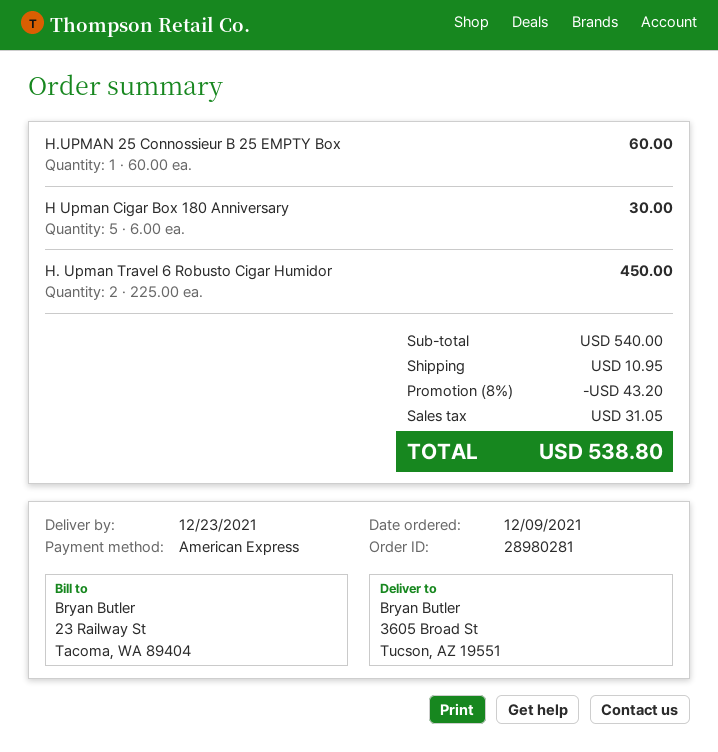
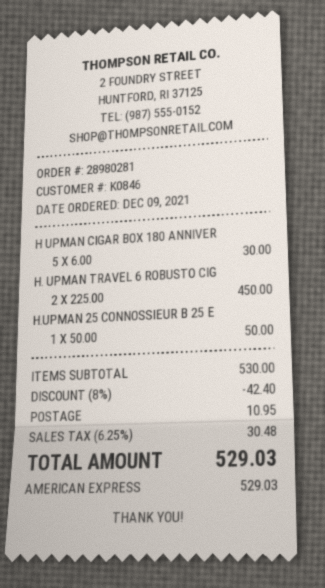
H.UPMAN 25 Connossieur B 25 EMPTY Box: 1 x 60.00 = 60.00 -> 1 x 50.00 = 50.00
subtotal: 540.00 -> 530.00
discount: 8% = 43.20 -> 8% = 42.40
tax: 31.05 -> 30.48
total: 538.80 -> 529.03

